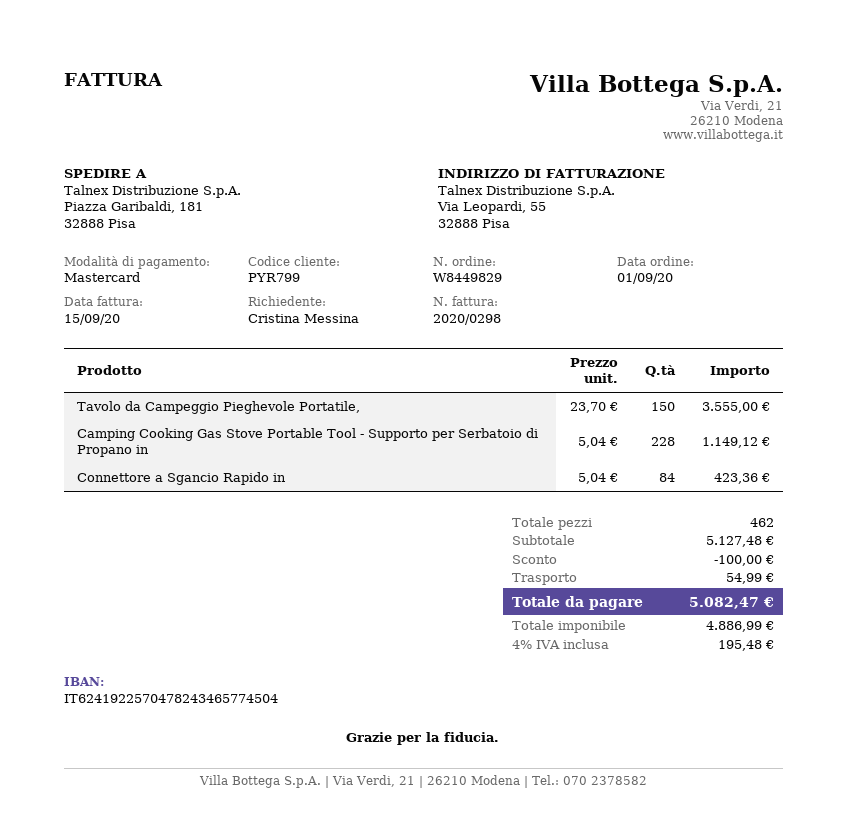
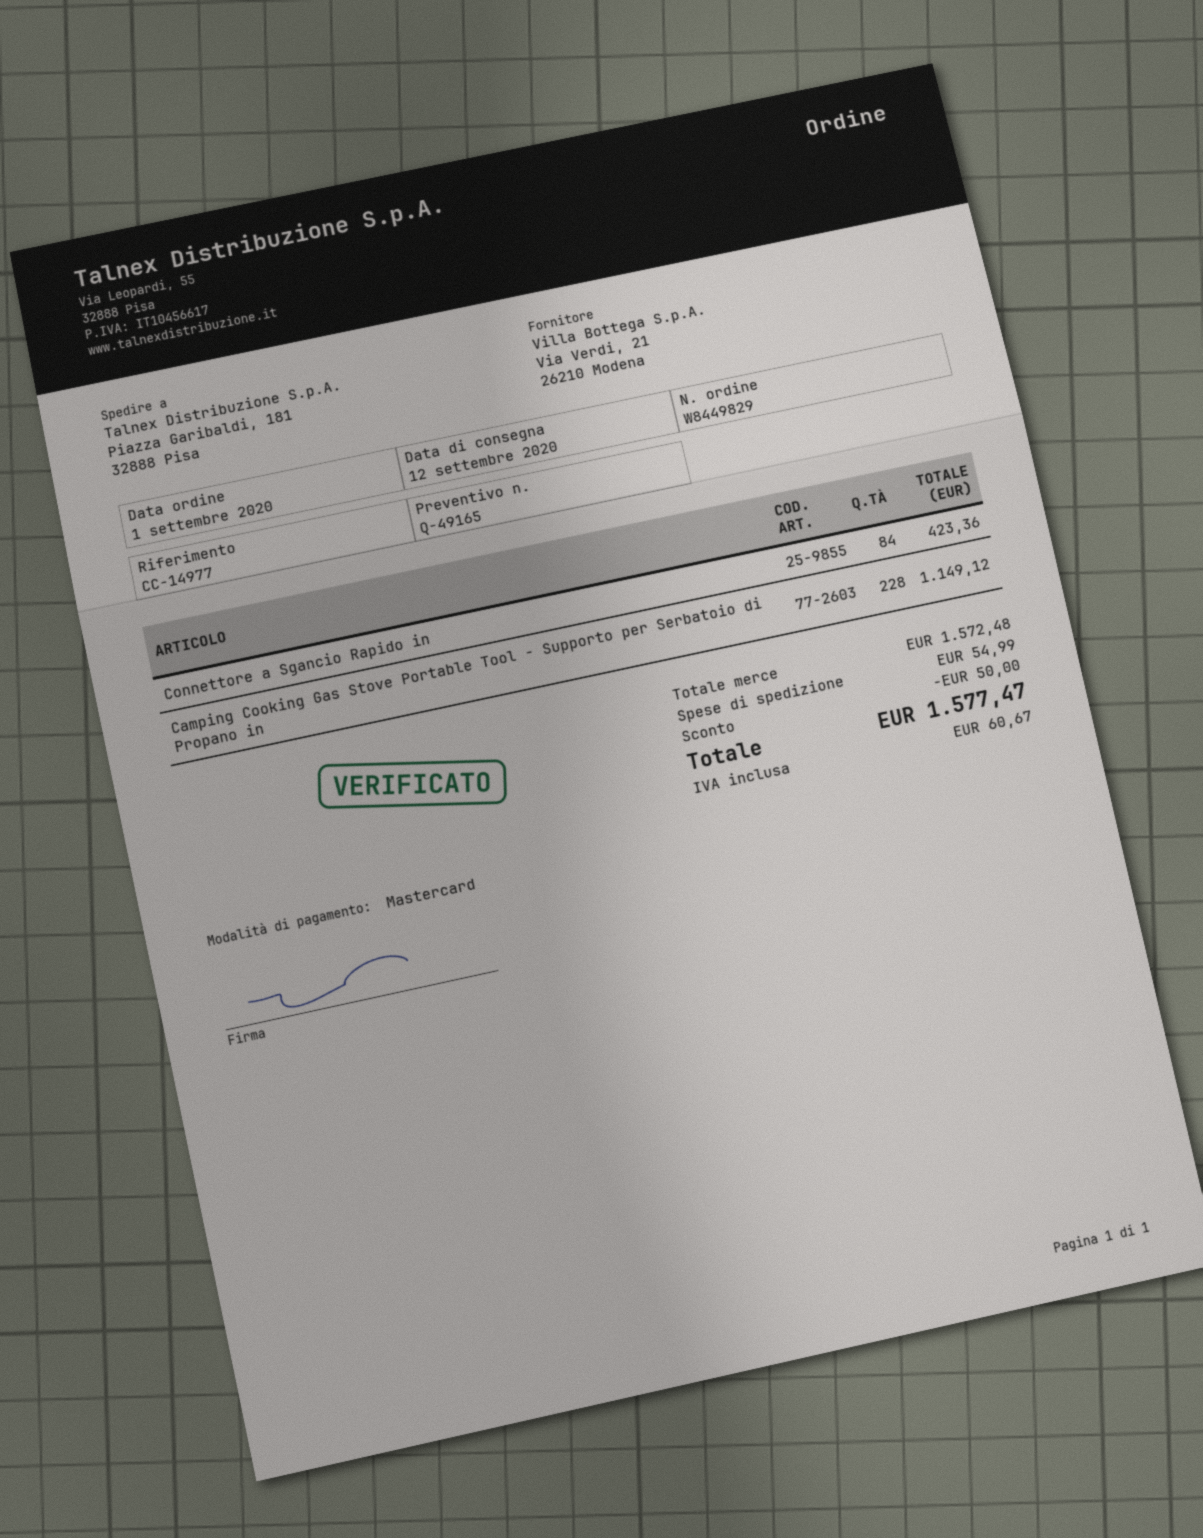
Tavolo da Campeggio Pieghevole Portatile,: 150 for 3555.00 -> none
subtotal: 5127.48 -> 1572.48
discount: 100.00 -> 50.00
tax: 195.48 -> 60.67
total: 5082.47 -> 1577.47

